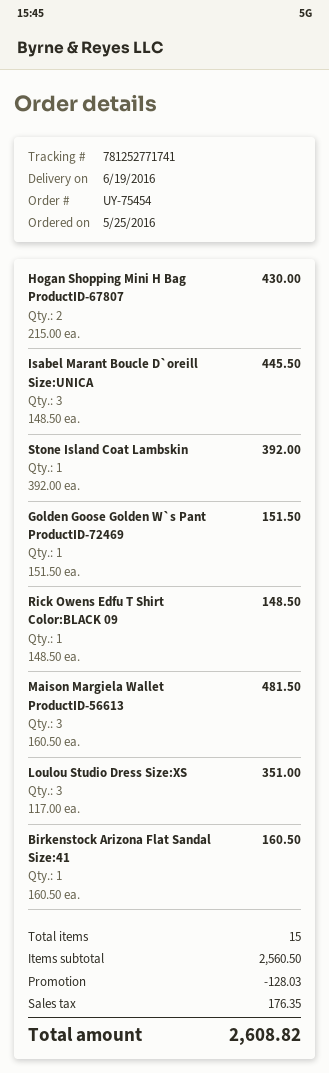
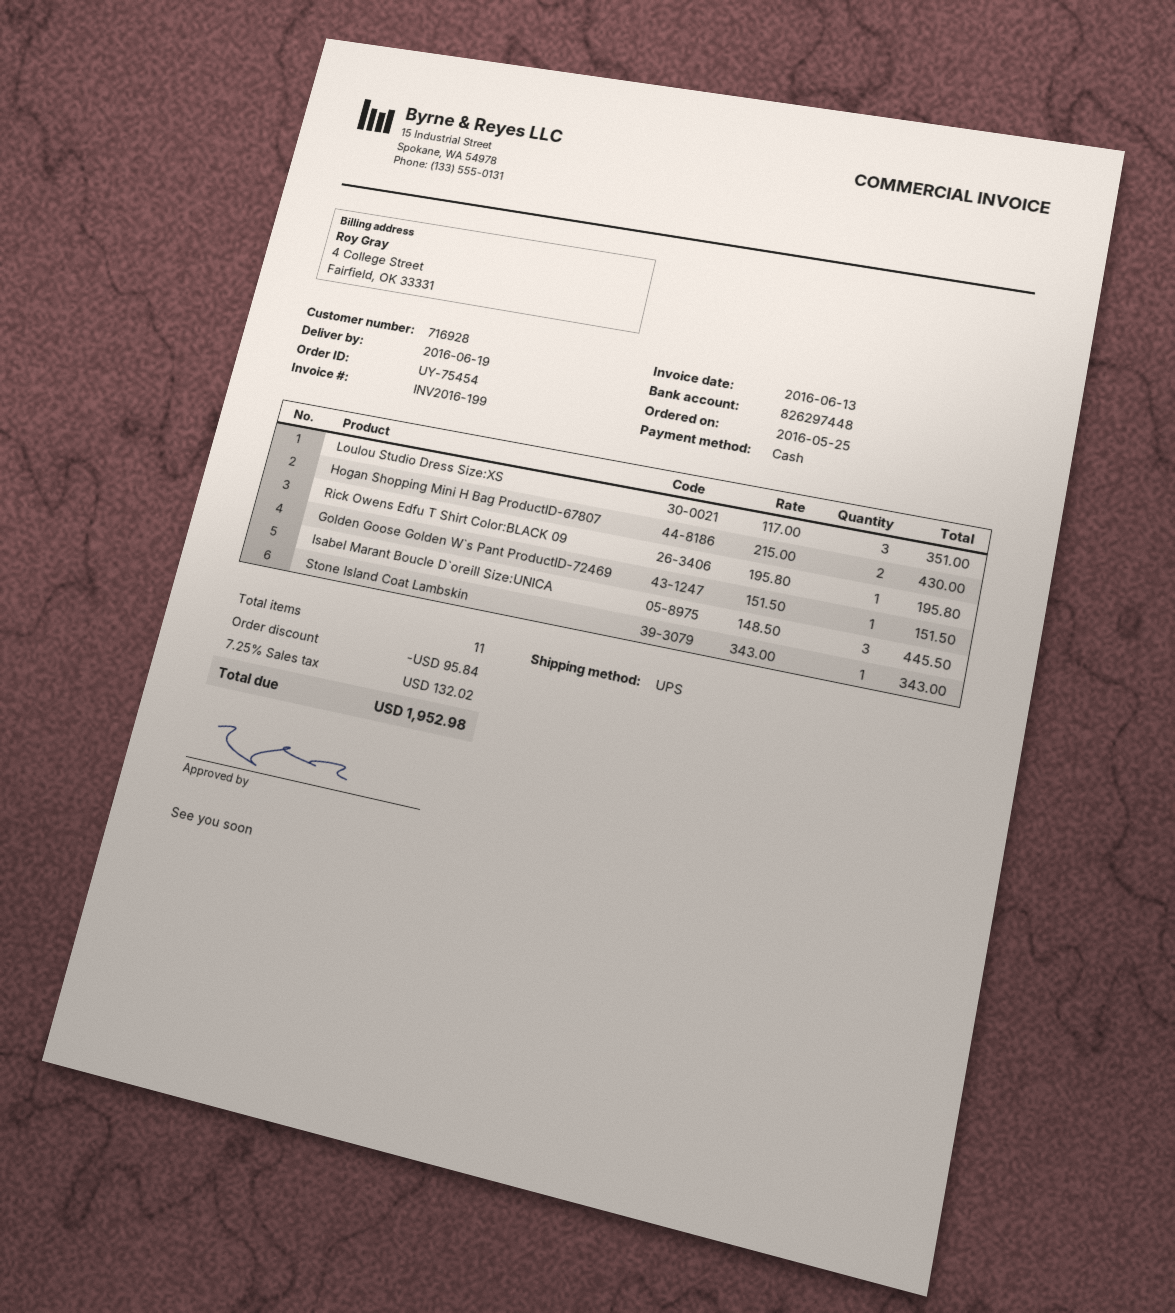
Stone Island Coat Lambskin: 1 x 392.00 = 392.00 -> 1 x 343.00 = 343.00
Rick Owens Edfu T Shirt Color:BLACK 09: 1 x 148.50 = 148.50 -> 1 x 195.80 = 195.80
Maison Margiela Wallet ProductID-56613: 3 x 160.50 = 481.50 -> none
Birkenstock Arizona Flat Sandal Size:41: 1 x 160.50 = 160.50 -> none
total quantity: 15 -> 11
discount: 128.03 -> 95.84
tax: 176.35 -> 132.02
total: 2608.82 -> 1952.98

